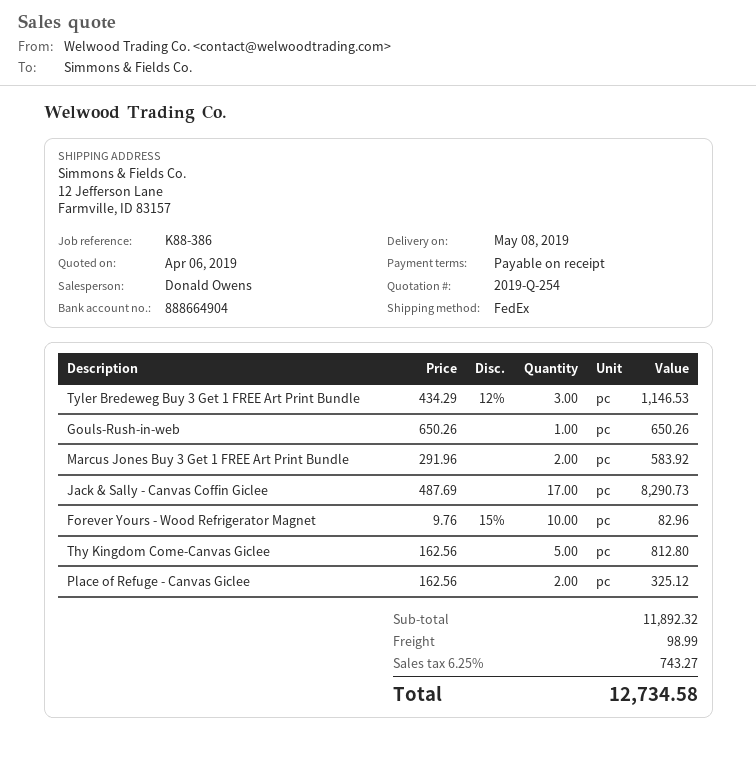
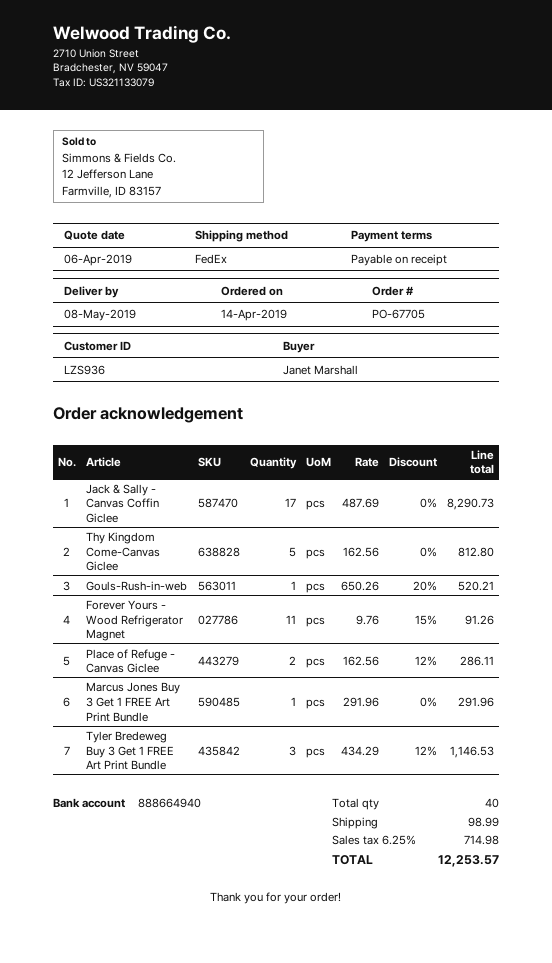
bank account: 888664904 -> 888664940
Gouls-Rush-in-web: 1 x 650.26 = 650.26 -> 1 x 650.26 - 20% = 520.21
Marcus Jones Buy 3 Get 1 FREE Art Print Bundle: 2 x 291.96 = 583.92 -> 1 x 291.96 = 291.96
Forever Yours - Wood Refrigerator Magnet: 10 x 9.76 - 15% = 82.96 -> 11 x 9.76 - 15% = 91.26
Place of Refuge - Canvas Giclee: 2 x 162.56 = 325.12 -> 2 x 162.56 - 12% = 286.11
tax: 6.25% = 743.27 -> 6.25% = 714.98
total: 12734.58 -> 12253.57

